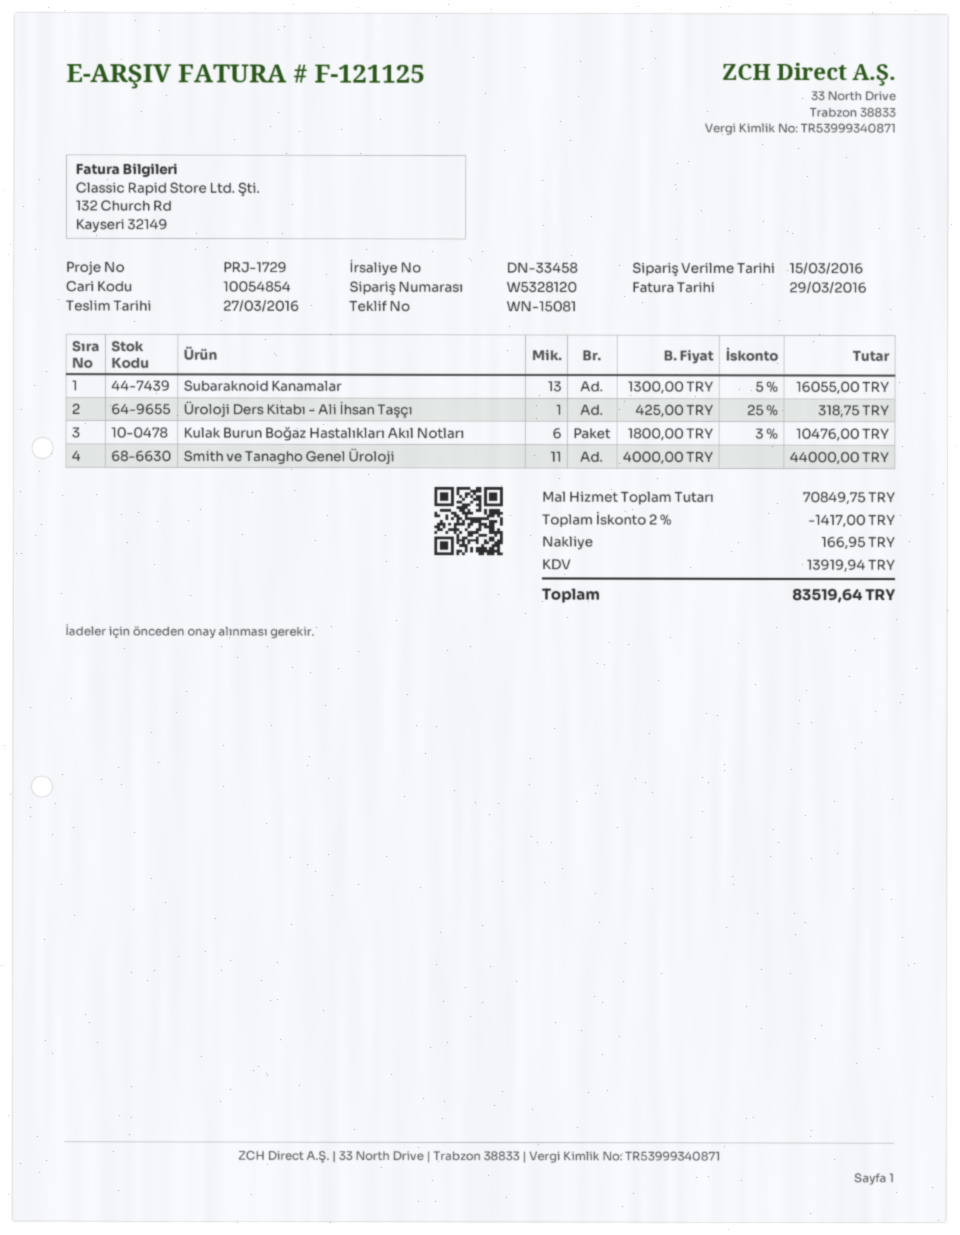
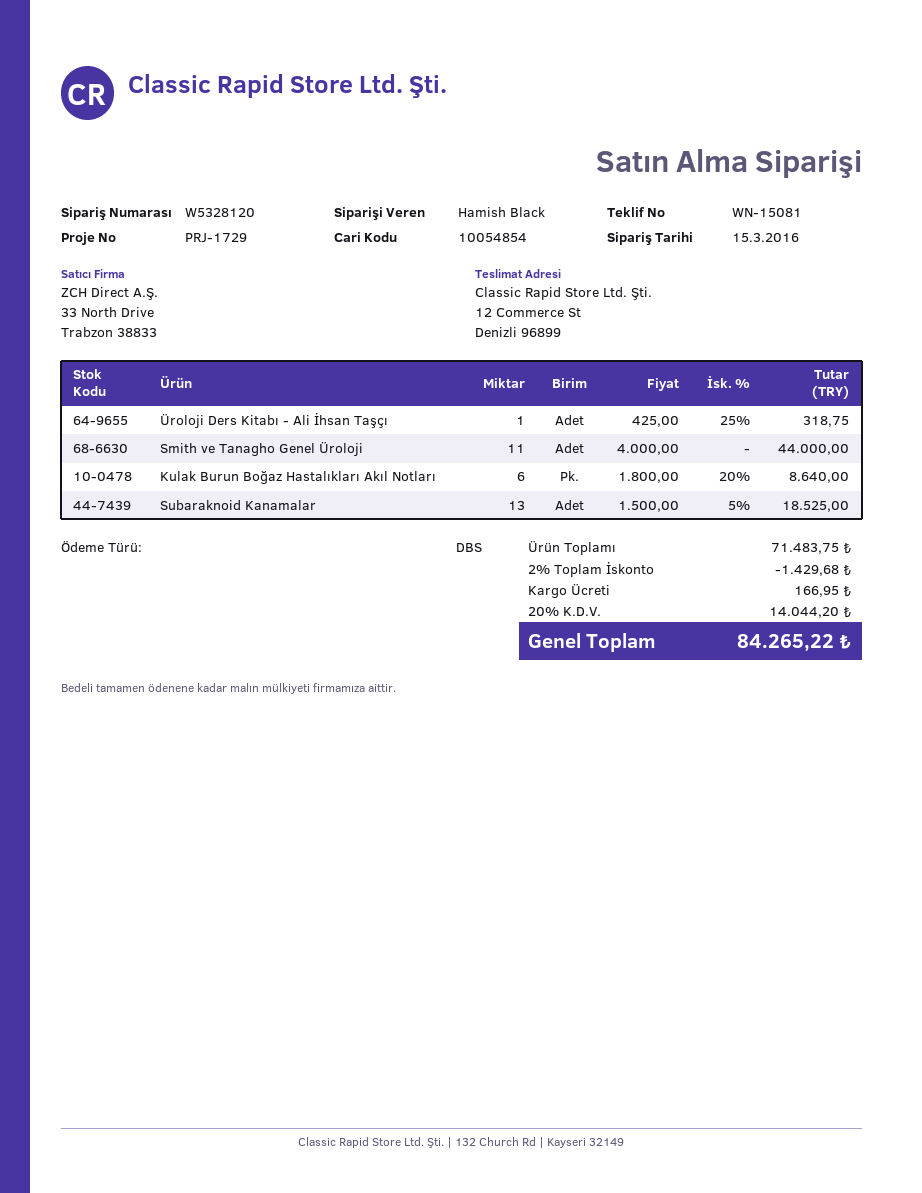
Subaraknoid Kanamalar: 13 x 1300.00 - 5% = 16055.00 -> 13 x 1500.00 - 5% = 18525.00
Kulak Burun Boğaz Hastalıkları Akıl Notları: 6 x 1800.00 - 3% = 10476.00 -> 6 x 1800.00 - 20% = 8640.00
subtotal: 70849.75 -> 71483.75
discount: 2% = 1417.00 -> 2% = 1429.68
tax: 13919.94 -> 14044.20
total: 83519.64 -> 84265.22

